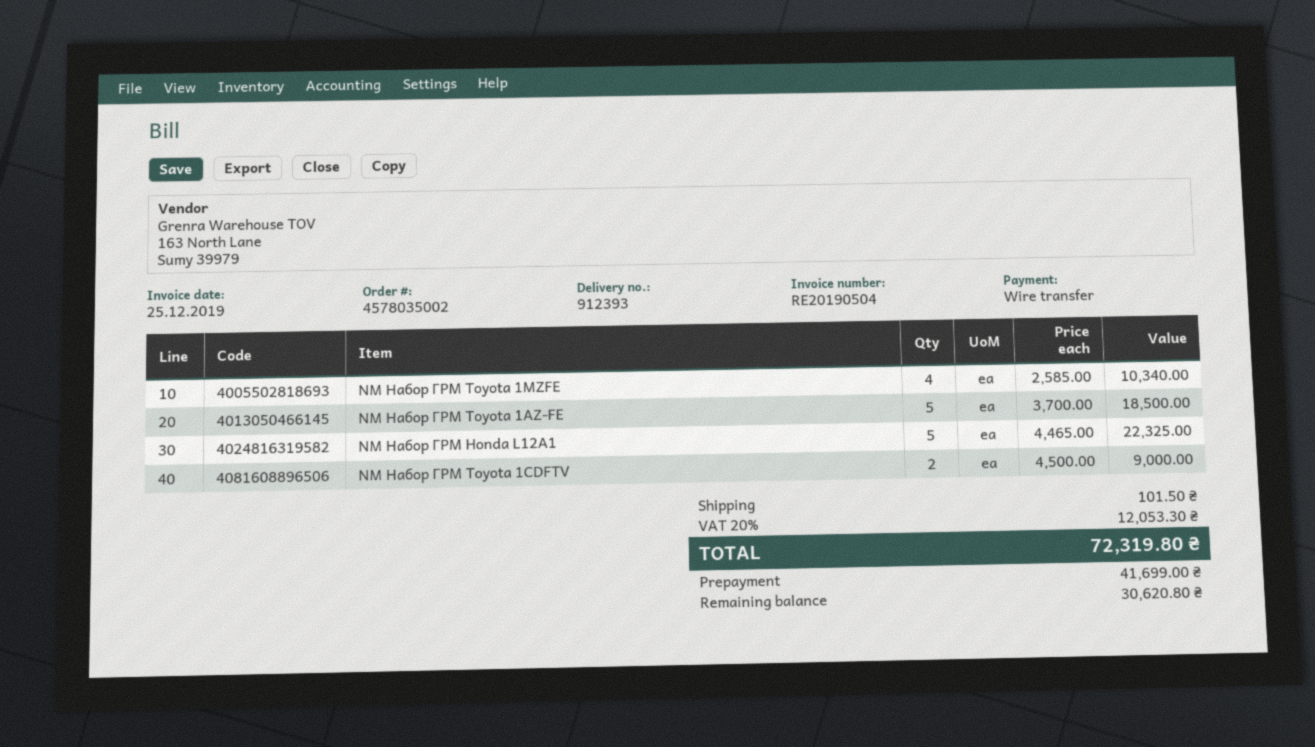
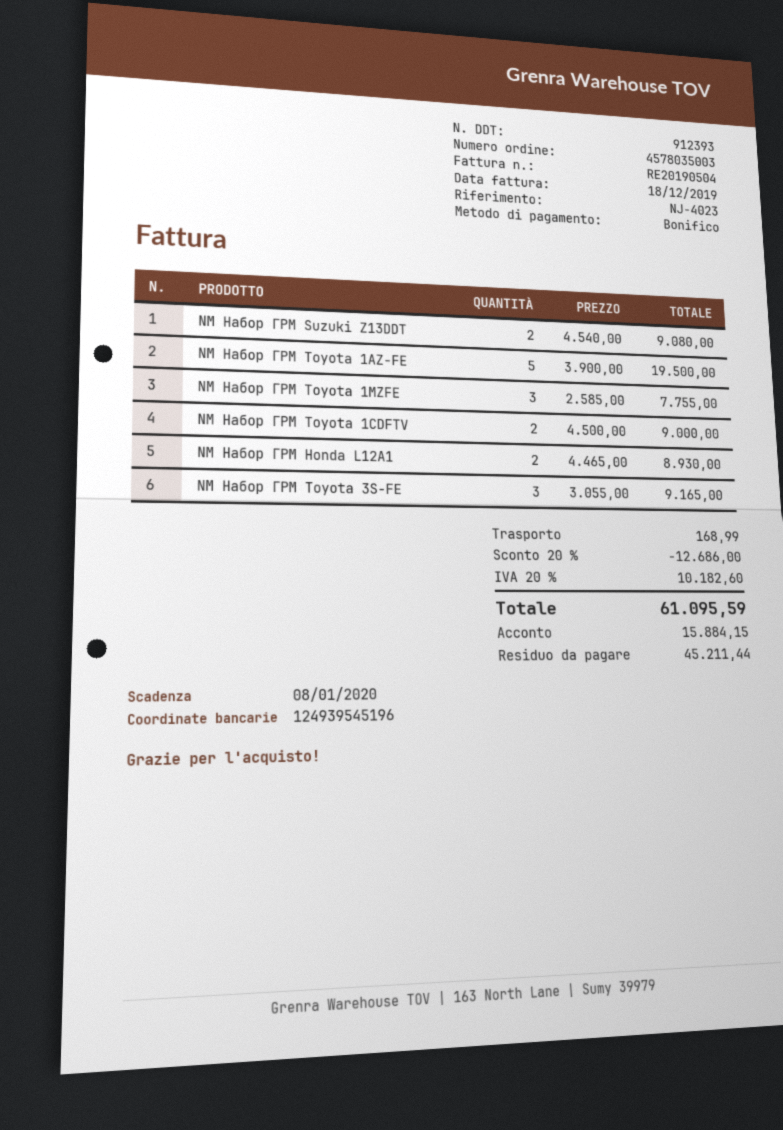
order number: 4578035002 -> 4578035003
invoice date: 2019-12-25 -> 2019-12-18
NM Набор ГРМ Toyota 1MZFE: 4 x 2585.00 = 10340.00 -> 3 x 2585.00 = 7755.00
NM Набор ГРМ Toyota 1AZ-FE: 5 x 3700.00 = 18500.00 -> 5 x 3900.00 = 19500.00
NM Набор ГРМ Honda L12A1: 5 x 4465.00 = 22325.00 -> 2 x 4465.00 = 8930.00
NM Набор ГРМ Suzuki Z13DDT: none -> 2 x 4540.00 = 9080.00
NM Набор ГРМ Toyota 3S-FE: none -> 3 x 3055.00 = 9165.00
discount: none -> 20% = 12686.00
shipping: 101.50 -> 168.99
tax: 20% = 12053.30 -> 20% = 10182.60
total: 72319.80 -> 61095.59
deposit: 41699.00 -> 15884.15
balance: 30620.80 -> 45211.44

